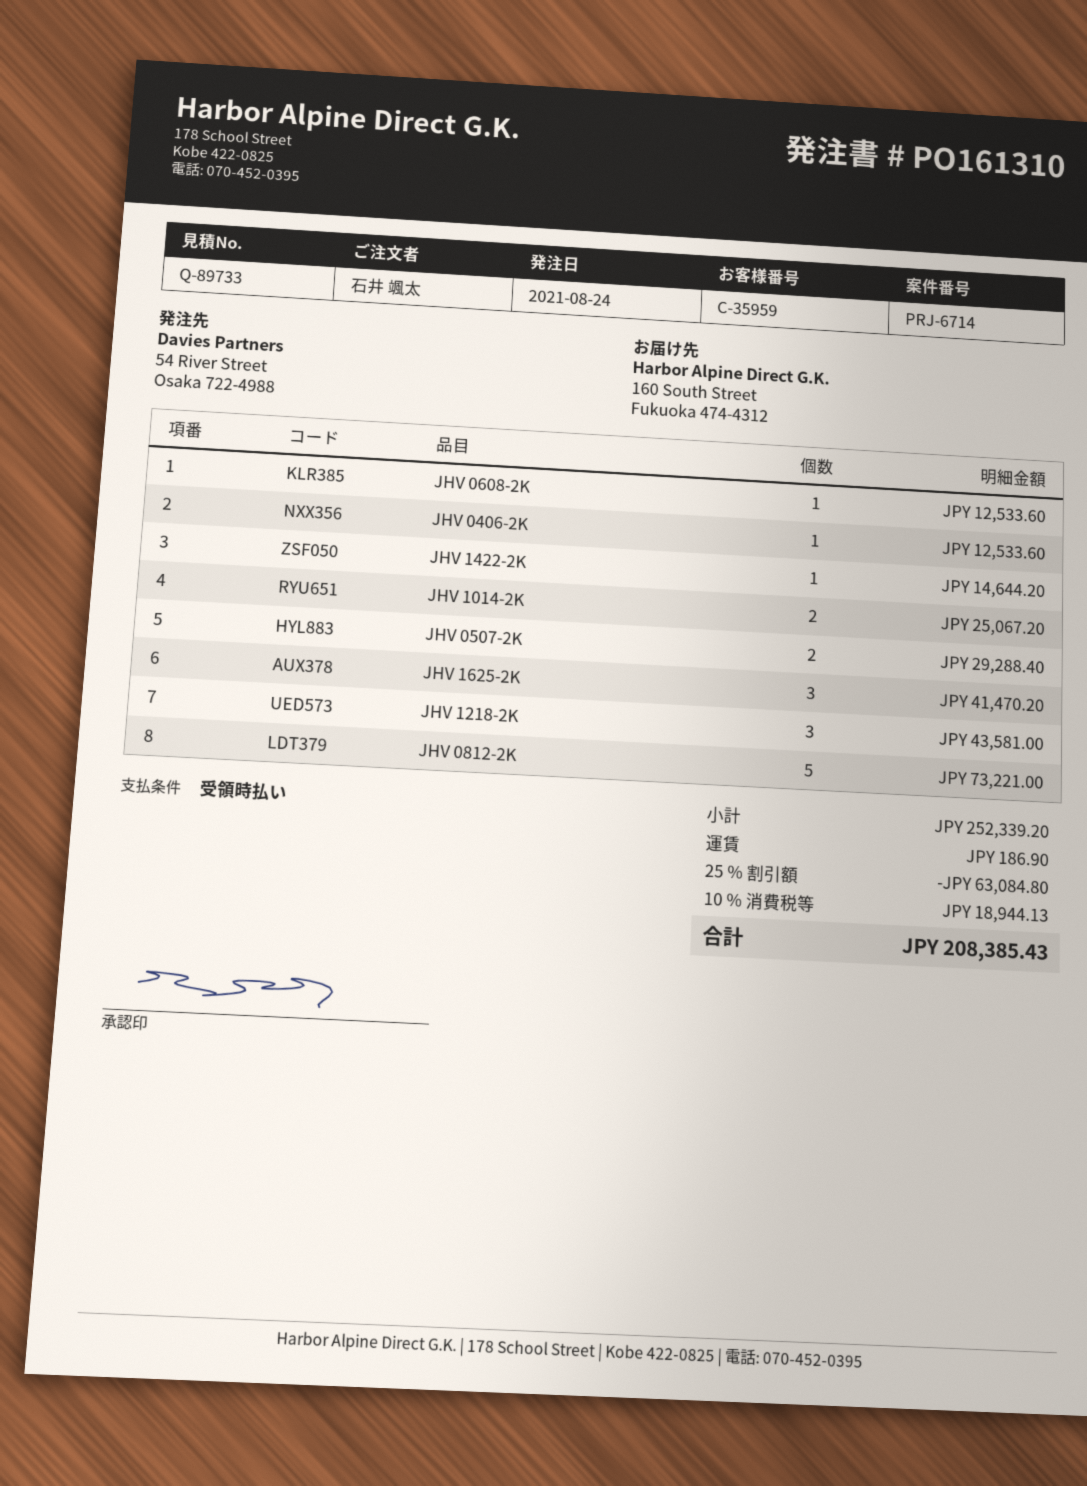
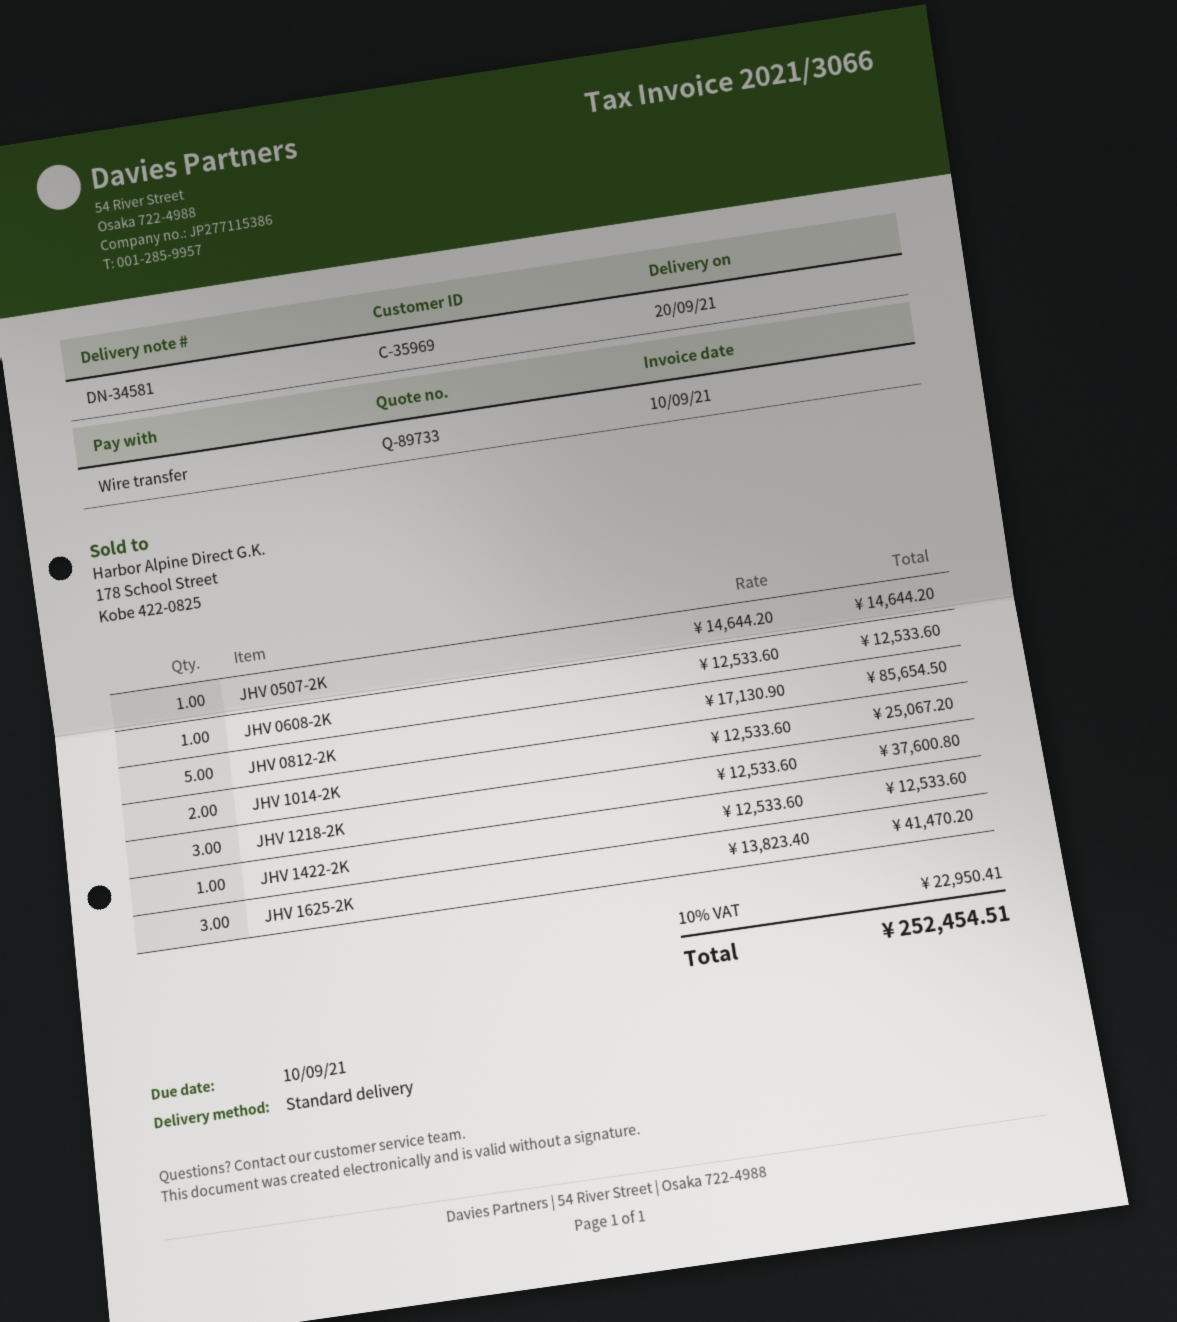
customer number: C-35959 -> C-35969
JHV 0406-2K: 1 for 12533.60 -> none
JHV 1422-2K: 1 for 14644.20 -> 1 for 12533.60
JHV 0507-2K: 2 for 29288.40 -> 1 for 14644.20
JHV 1218-2K: 3 for 43581.00 -> 3 for 37600.80
JHV 0812-2K: 5 for 73221.00 -> 5 for 85654.50
discount: 25% = 63084.80 -> none
shipping: 186.90 -> none
tax: 10% = 18944.13 -> 10% = 22950.41
total: 208385.43 -> 252454.51

